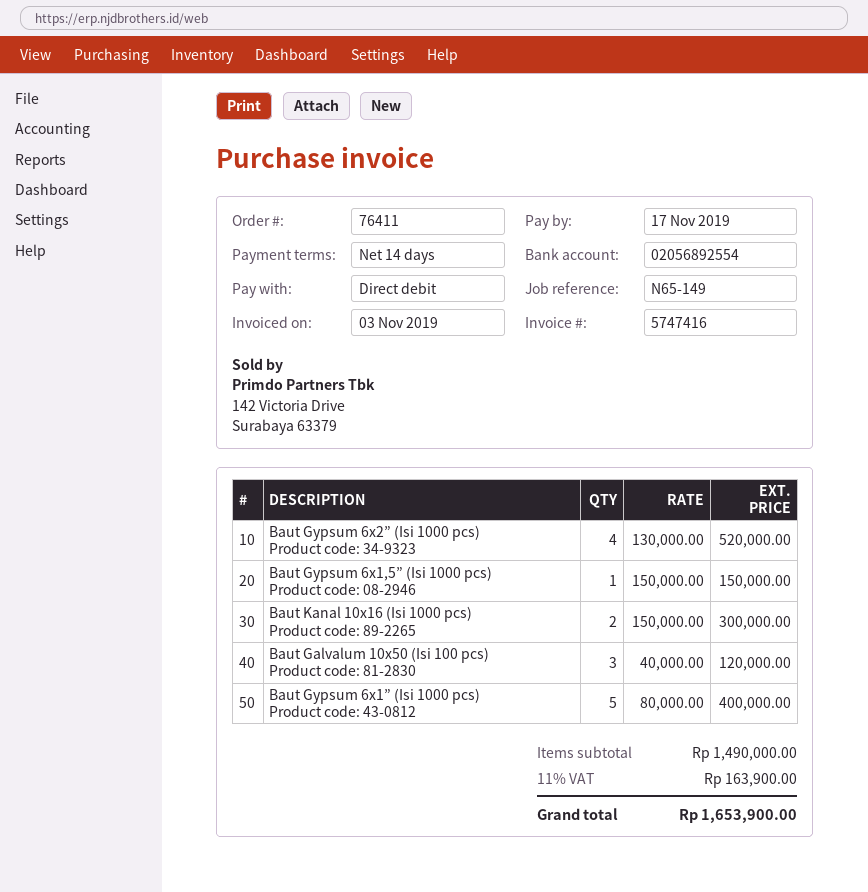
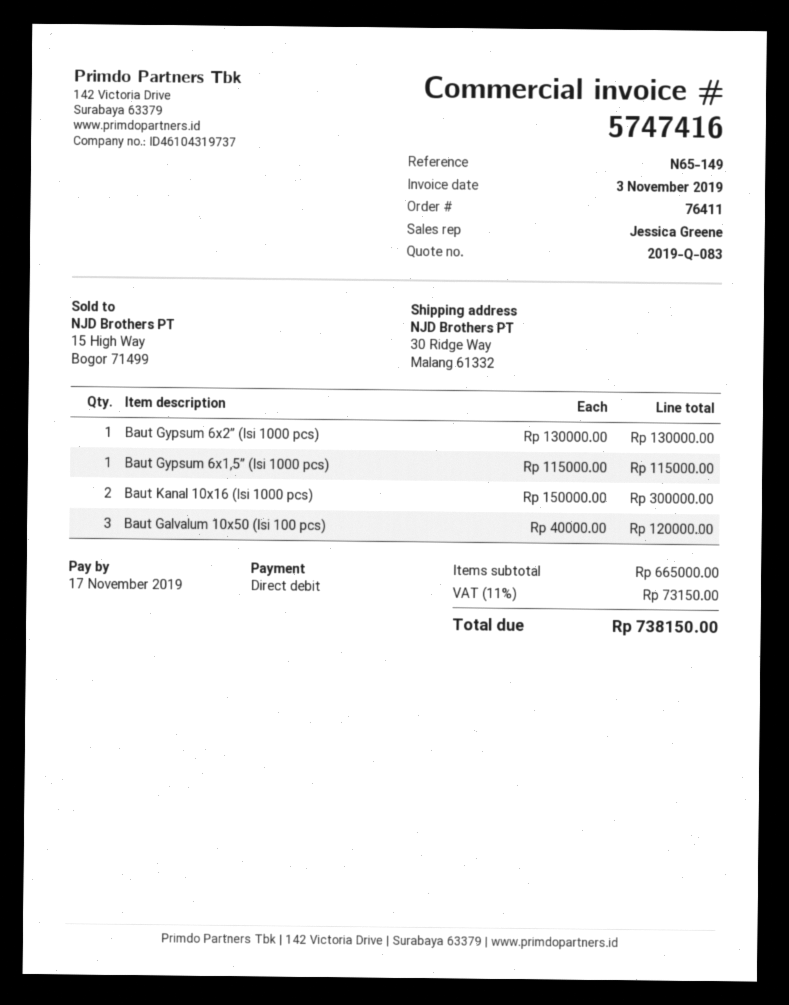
Baut Gypsum 6x2” (Isi 1000 pcs): 4 x 130000.00 = 520000.00 -> 1 x 130000.00 = 130000.00
Baut Gypsum 6x1,5” (Isi 1000 pcs): 1 x 150000.00 = 150000.00 -> 1 x 115000.00 = 115000.00
Baut Gypsum 6x1” (Isi 1000 pcs): 5 x 80000.00 = 400000.00 -> none
subtotal: 1490000.00 -> 665000.00
tax: 11% = 163900.00 -> 11% = 73150.00
total: 1653900.00 -> 738150.00

